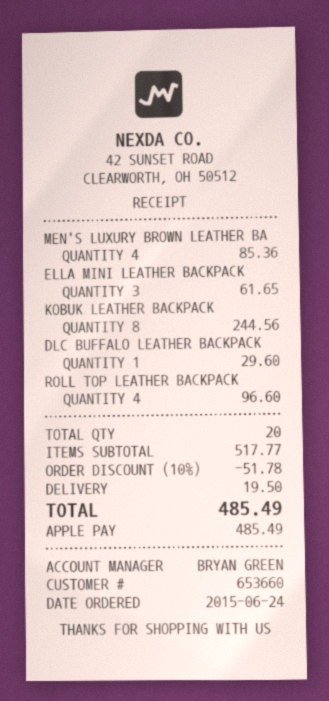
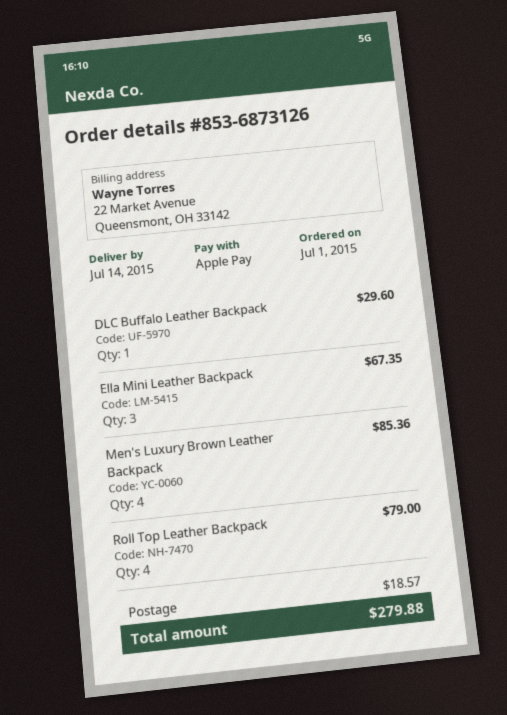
order date: 2015-06-24 -> 2015-07-01
ELLA MINI LEATHER BACKPACK: 3 for 61.65 -> 3 for 67.35
KOBUK LEATHER BACKPACK: 8 for 244.56 -> none
ROLL TOP LEATHER BACKPACK: 4 for 96.60 -> 4 for 79.00
discount: 10% = 51.78 -> none
shipping: 19.50 -> 18.57
total: 485.49 -> 279.88

